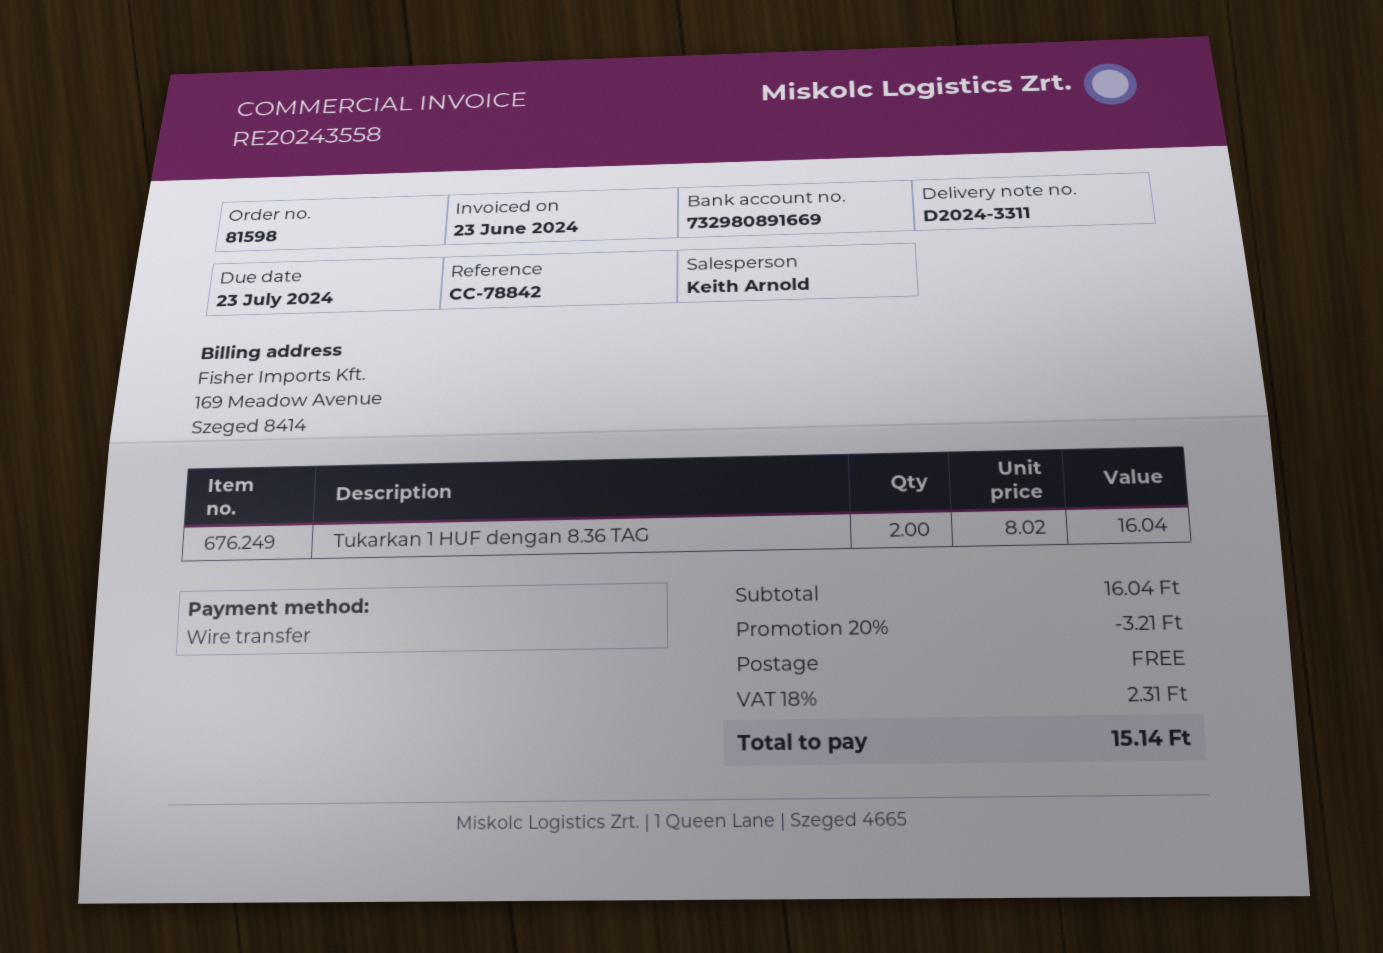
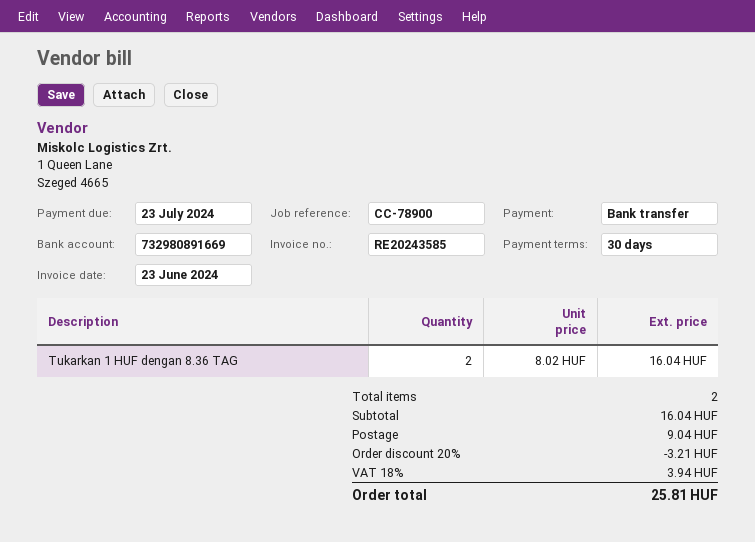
invoice number: RE20243558 -> RE20243585
reference: CC-78842 -> CC-78900
shipping: 0.00 -> 9.04
tax: 18% = 2.31 -> 18% = 3.94
total: 15.14 -> 25.81

